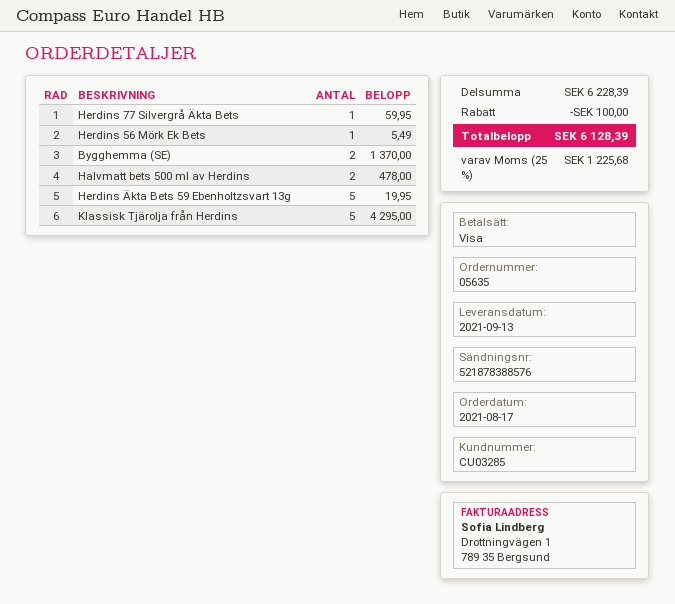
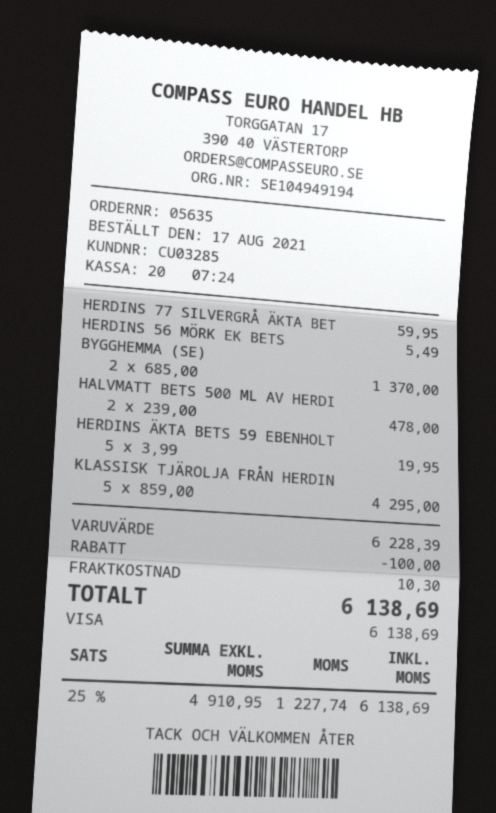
shipping: none -> 10.30
tax: 25% = 1225.68 -> 25% = 1227.74
total: 6128.39 -> 6138.69

